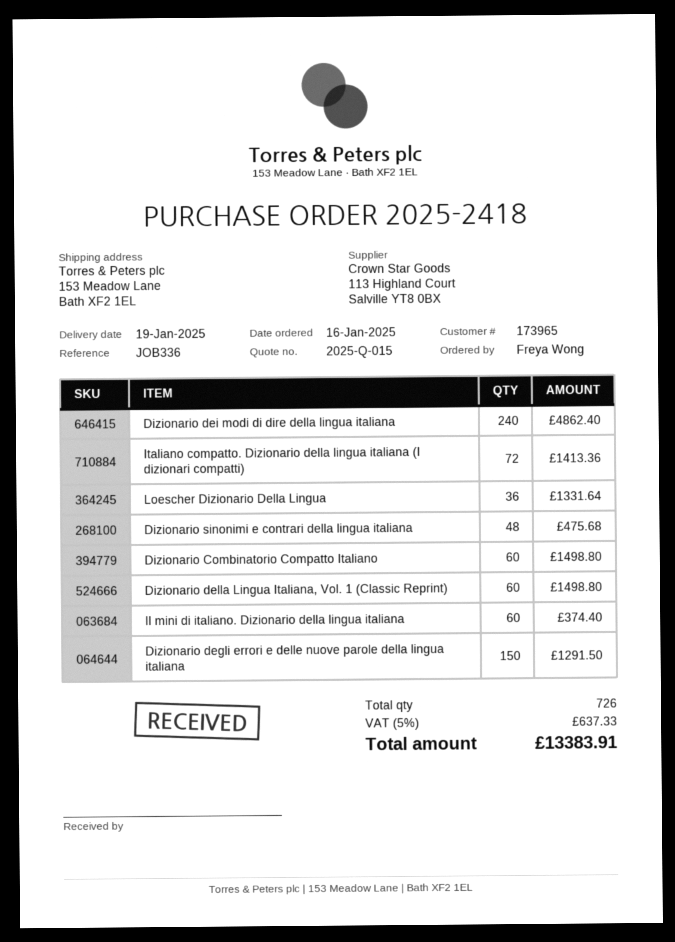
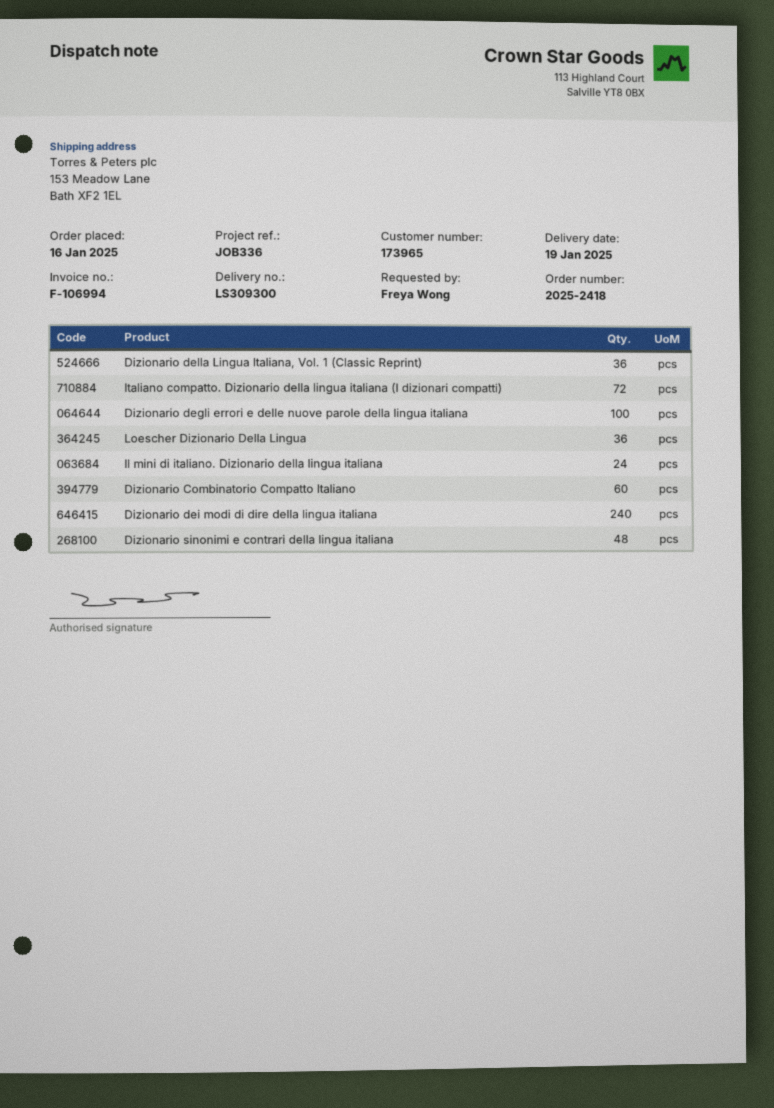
Dizionario della Lingua Italiana, Vol. 1 (Classic Reprint): 60 -> 36
Il mini di italiano. Dizionario della lingua italiana: 60 -> 24
Dizionario degli errori e delle nuove parole della lingua italiana: 150 -> 100

